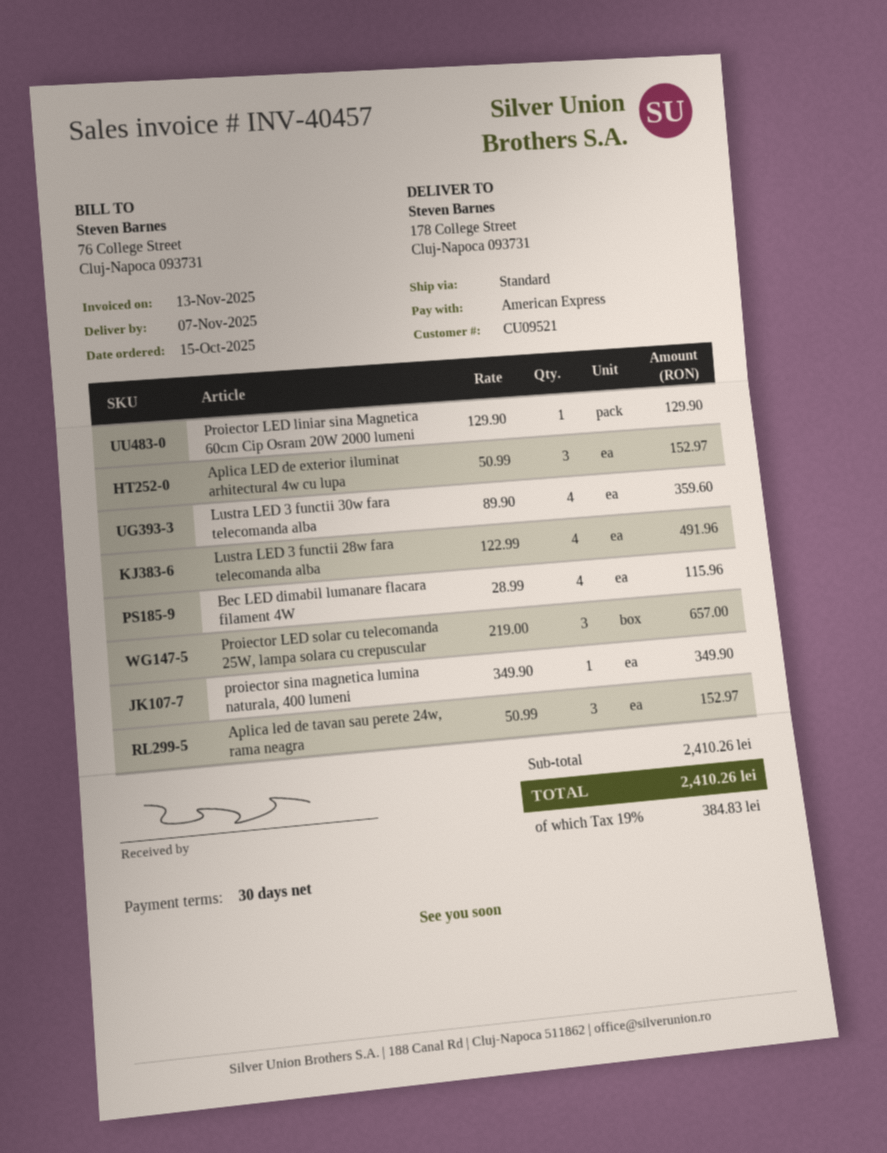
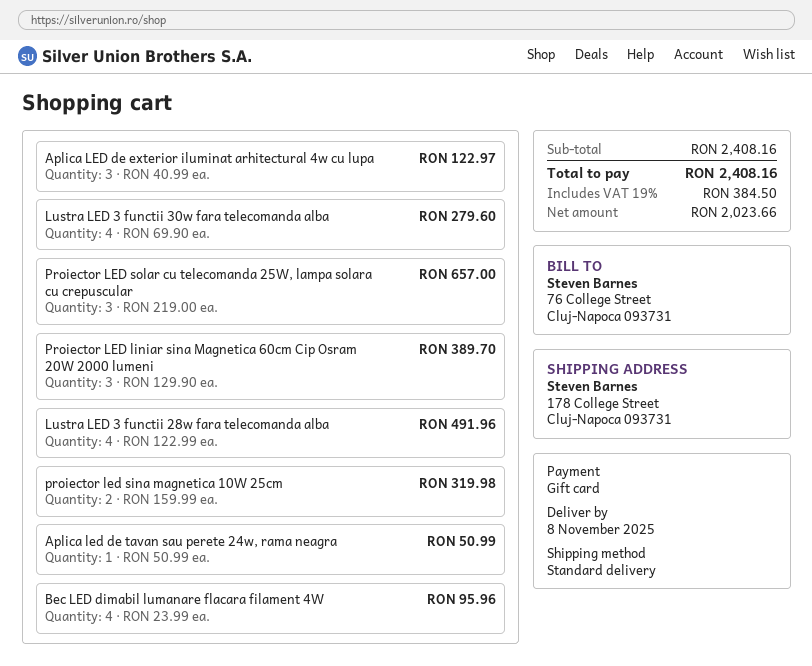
delivery date: 2025-11-07 -> 2025-11-08
payment method: American Express -> gift card
Proiector LED liniar sina Magnetica 60cm Cip Osram 20W 2000 lumeni: 1 x 129.90 = 129.90 -> 3 x 129.90 = 389.70
Aplica LED de exterior iluminat arhitectural 4w cu lupa: 3 x 50.99 = 152.97 -> 3 x 40.99 = 122.97
Lustra LED 3 functii 30w fara telecomanda alba: 4 x 89.90 = 359.60 -> 4 x 69.90 = 279.60
Bec LED dimabil lumanare flacara filament 4W: 4 x 28.99 = 115.96 -> 4 x 23.99 = 95.96
proiector sina magnetica lumina naturala, 400 lumeni: 1 x 349.90 = 349.90 -> none
Aplica led de tavan sau perete 24w, rama neagra: 3 x 50.99 = 152.97 -> 1 x 50.99 = 50.99
proiector led sina magnetica 10W 25cm: none -> 2 x 159.99 = 319.98
subtotal: 2410.26 -> 2408.16
tax: 19% = 384.83 -> 19% = 384.50
total: 2410.26 -> 2408.16

